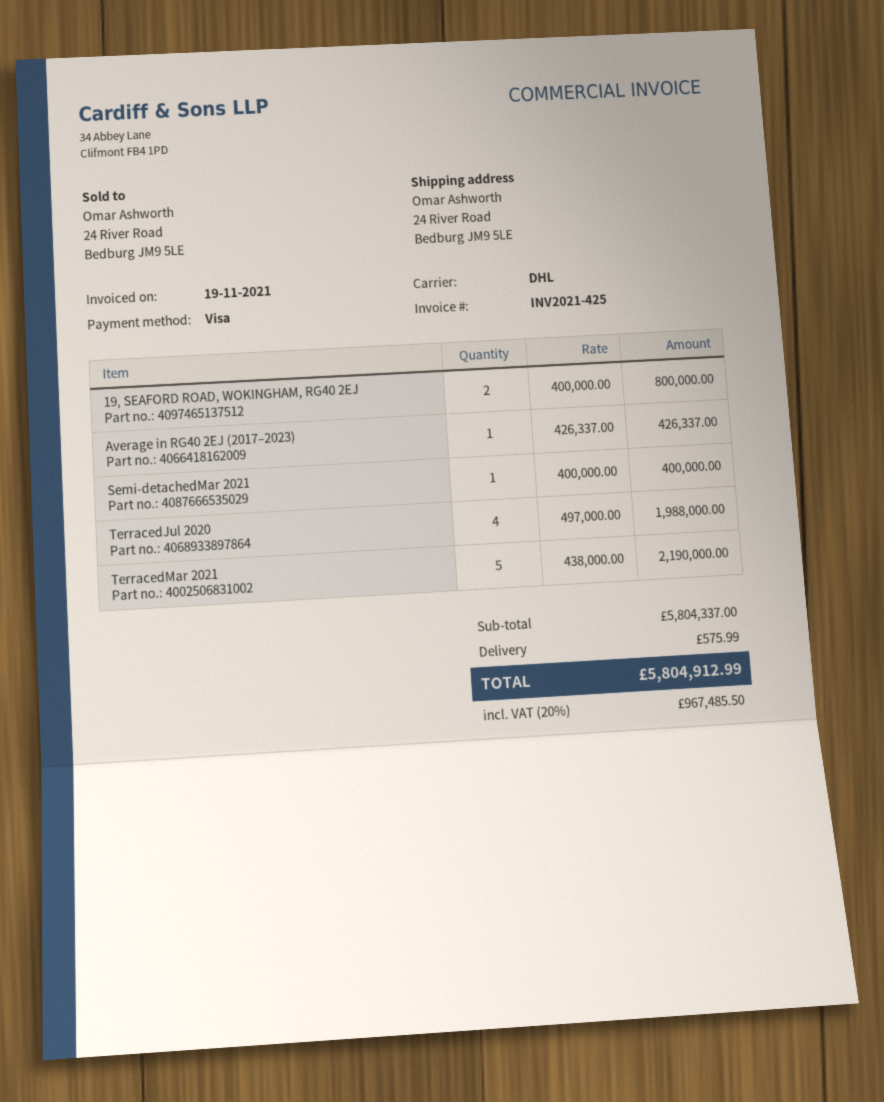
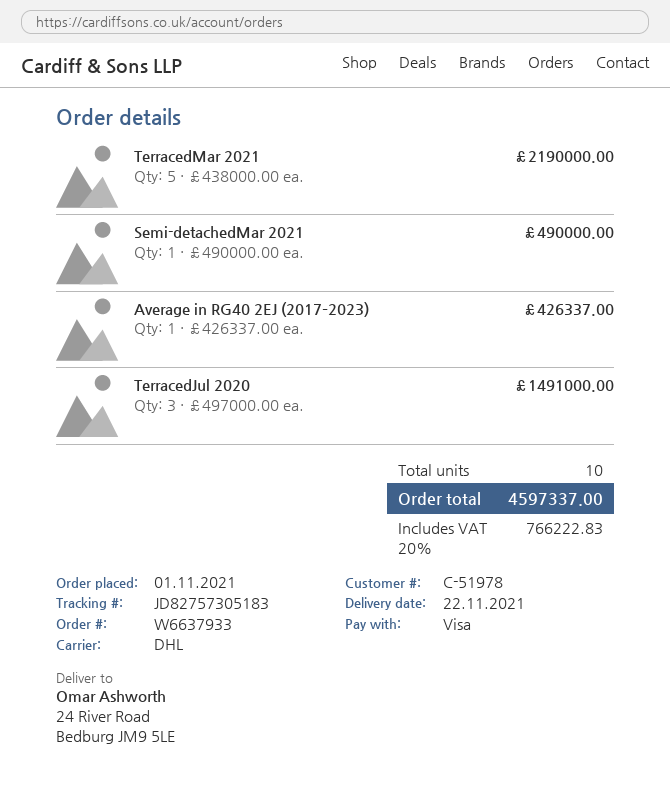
19, SEAFORD ROAD, WOKINGHAM, RG40 2EJ: 2 x 400000.00 = 800000.00 -> none
Semi-detachedMar 2021: 1 x 400000.00 = 400000.00 -> 1 x 490000.00 = 490000.00
TerracedJul 2020: 4 x 497000.00 = 1988000.00 -> 3 x 497000.00 = 1491000.00
shipping: 575.99 -> none
tax: 20% = 967485.50 -> 20% = 766222.83
total: 5804912.99 -> 4597337.00

